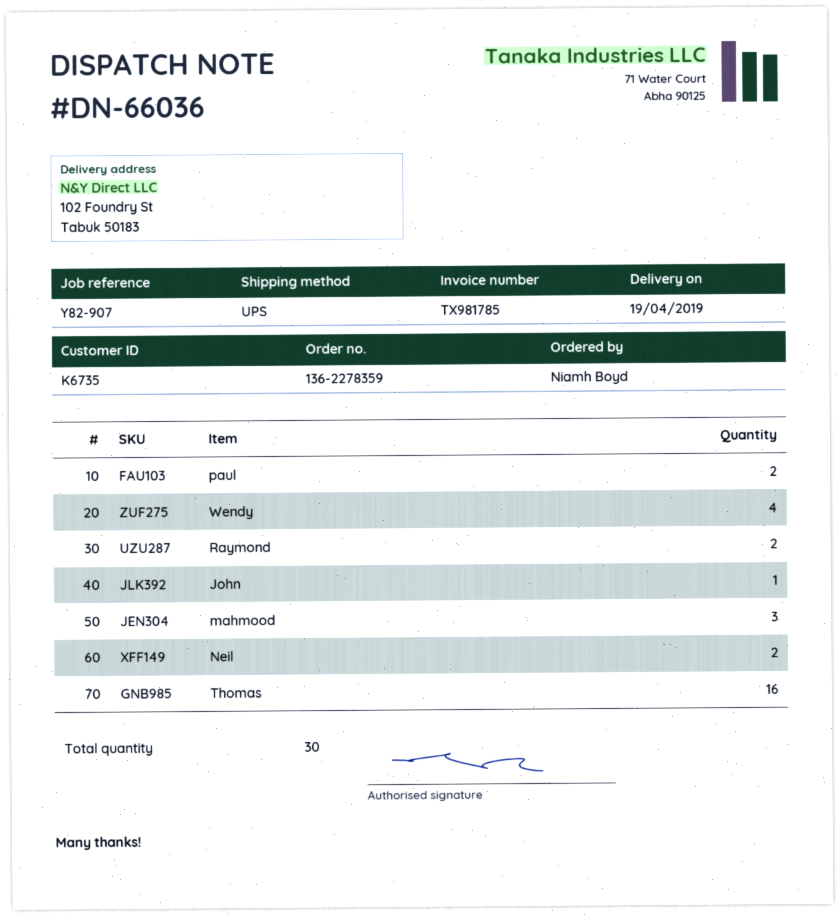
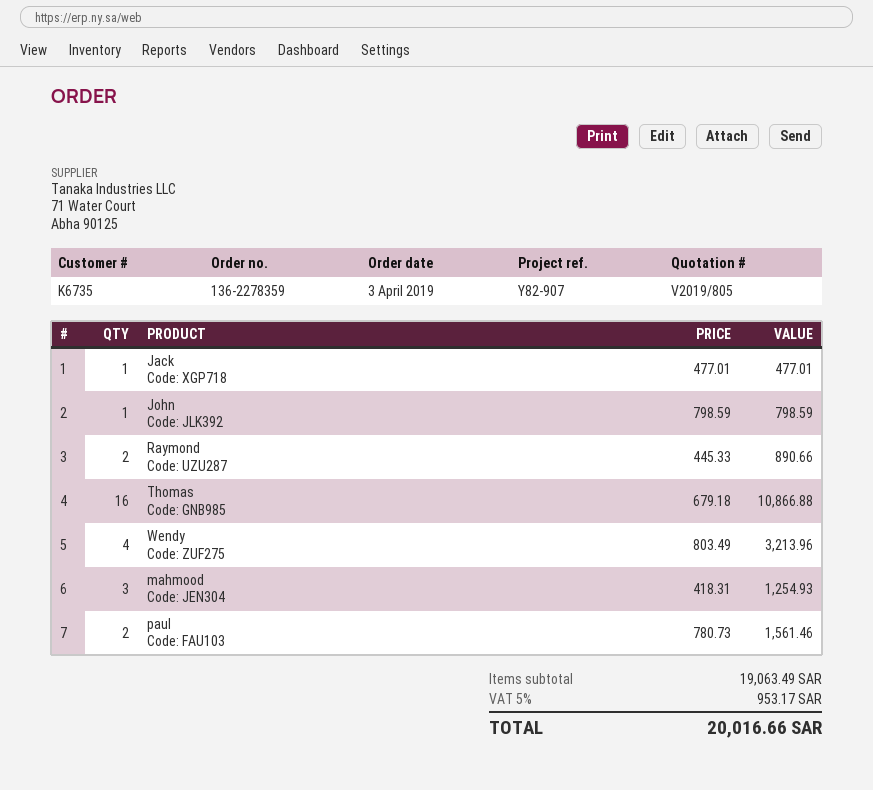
Neil: 2 -> none
Jack: none -> 1

